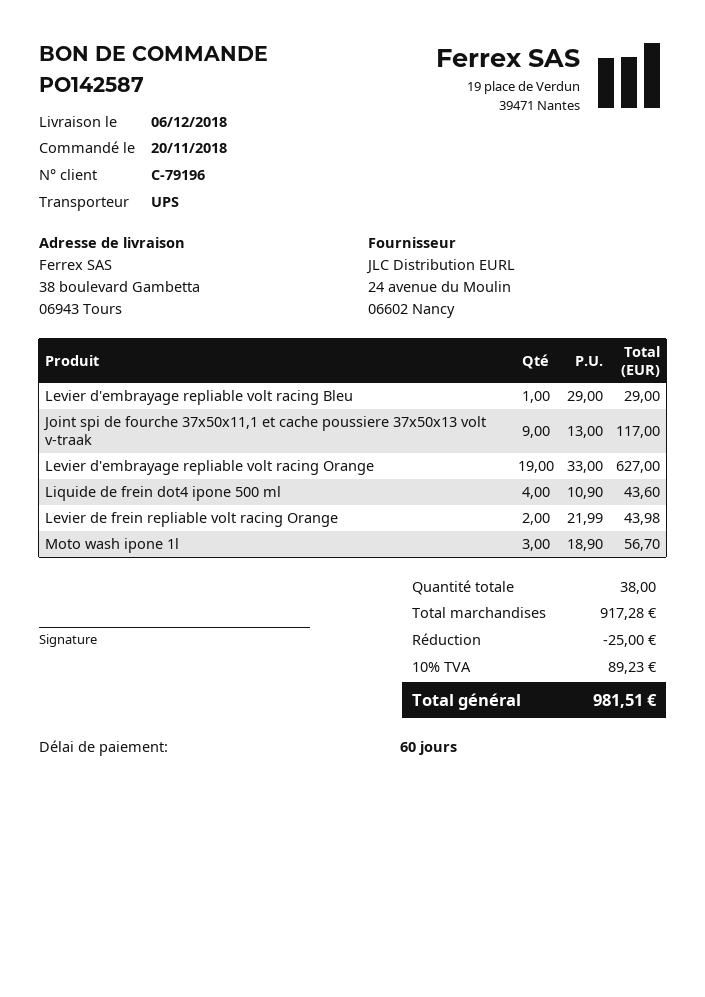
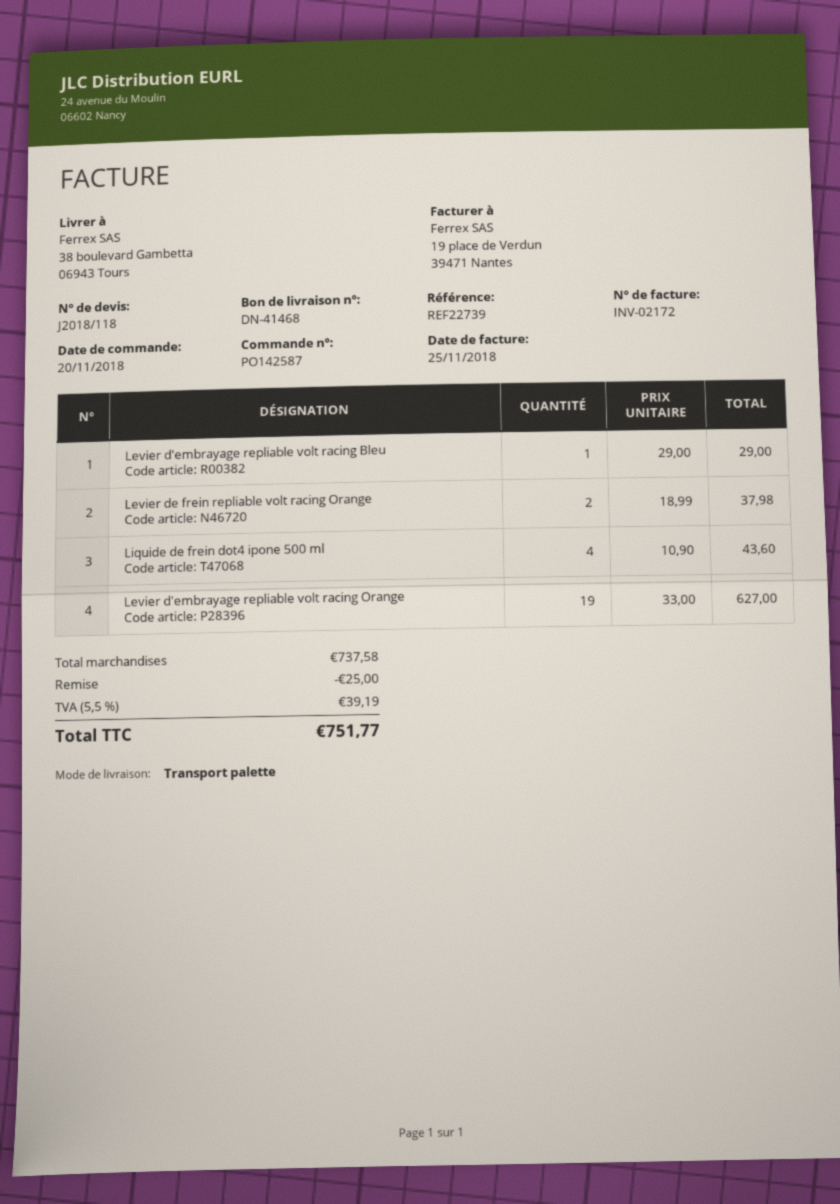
shipping method: UPS -> pallet freight
Joint spi de fourche 37x50x11,1 et cache poussiere 37x50x13 volt v-traak: 9 x 13.00 = 117.00 -> none
Levier de frein repliable volt racing Orange: 2 x 21.99 = 43.98 -> 2 x 18.99 = 37.98
Moto wash ipone 1l: 3 x 18.90 = 56.70 -> none
subtotal: 917.28 -> 737.58
tax: 10% = 89.23 -> 5.5% = 39.19
total: 981.51 -> 751.77

